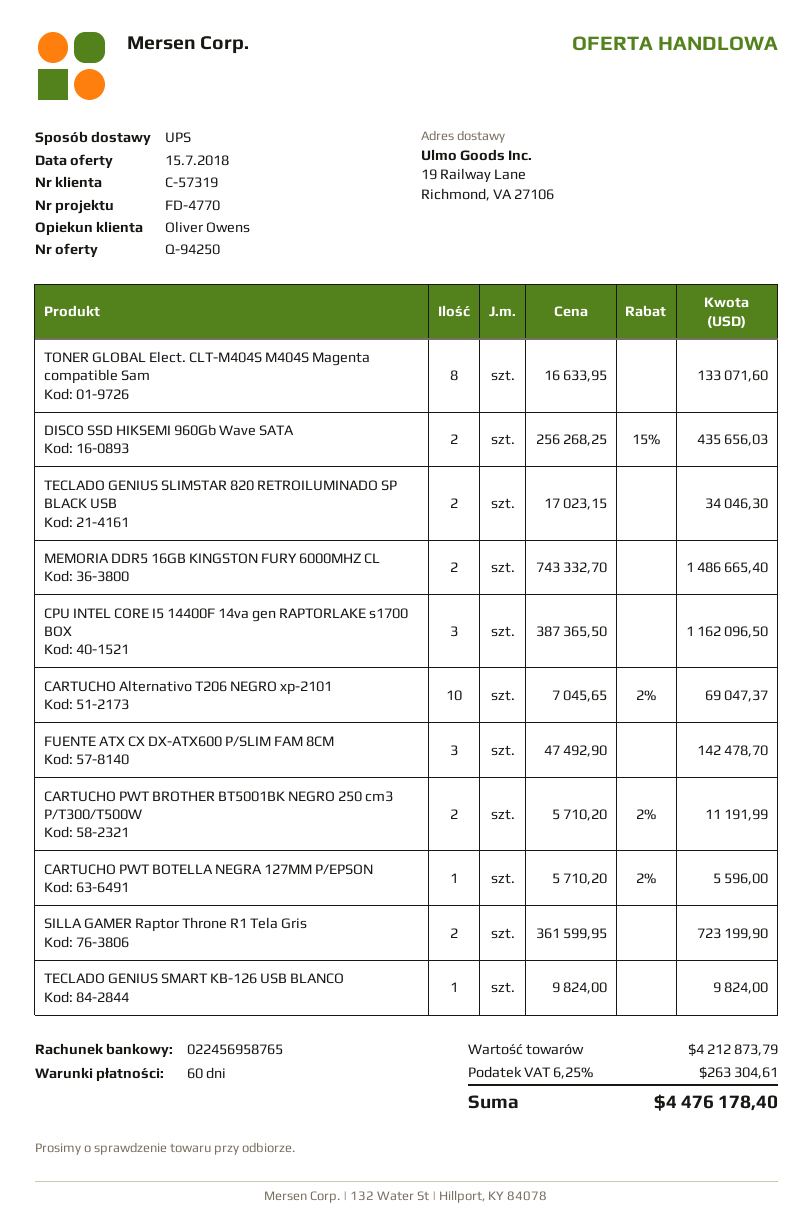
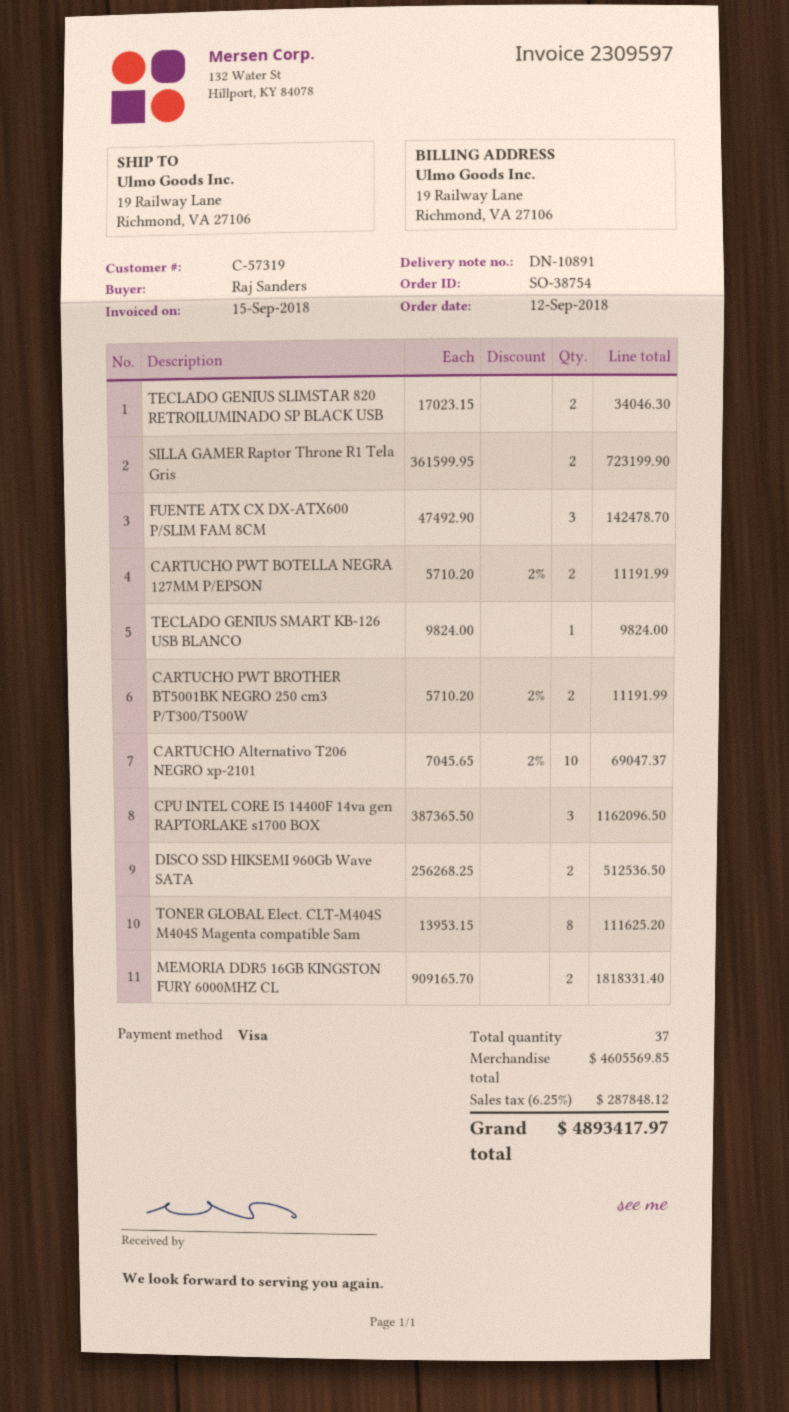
TONER GLOBAL Elect. CLT-M404S M404S Magenta compatible Sam: 8 x 16633.95 = 133071.60 -> 8 x 13953.15 = 111625.20
DISCO SSD HIKSEMI 960Gb Wave SATA: 2 x 256268.25 - 15% = 435656.03 -> 2 x 256268.25 = 512536.50
MEMORIA DDR5 16GB KINGSTON FURY 6000MHZ CL: 2 x 743332.70 = 1486665.40 -> 2 x 909165.70 = 1818331.40
CARTUCHO PWT BOTELLA NEGRA 127MM P/EPSON: 1 x 5710.20 - 2% = 5596.00 -> 2 x 5710.20 - 2% = 11191.99
subtotal: 4212873.79 -> 4605569.85
tax: 6.25% = 263304.61 -> 6.25% = 287848.12
total: 4476178.40 -> 4893417.97

